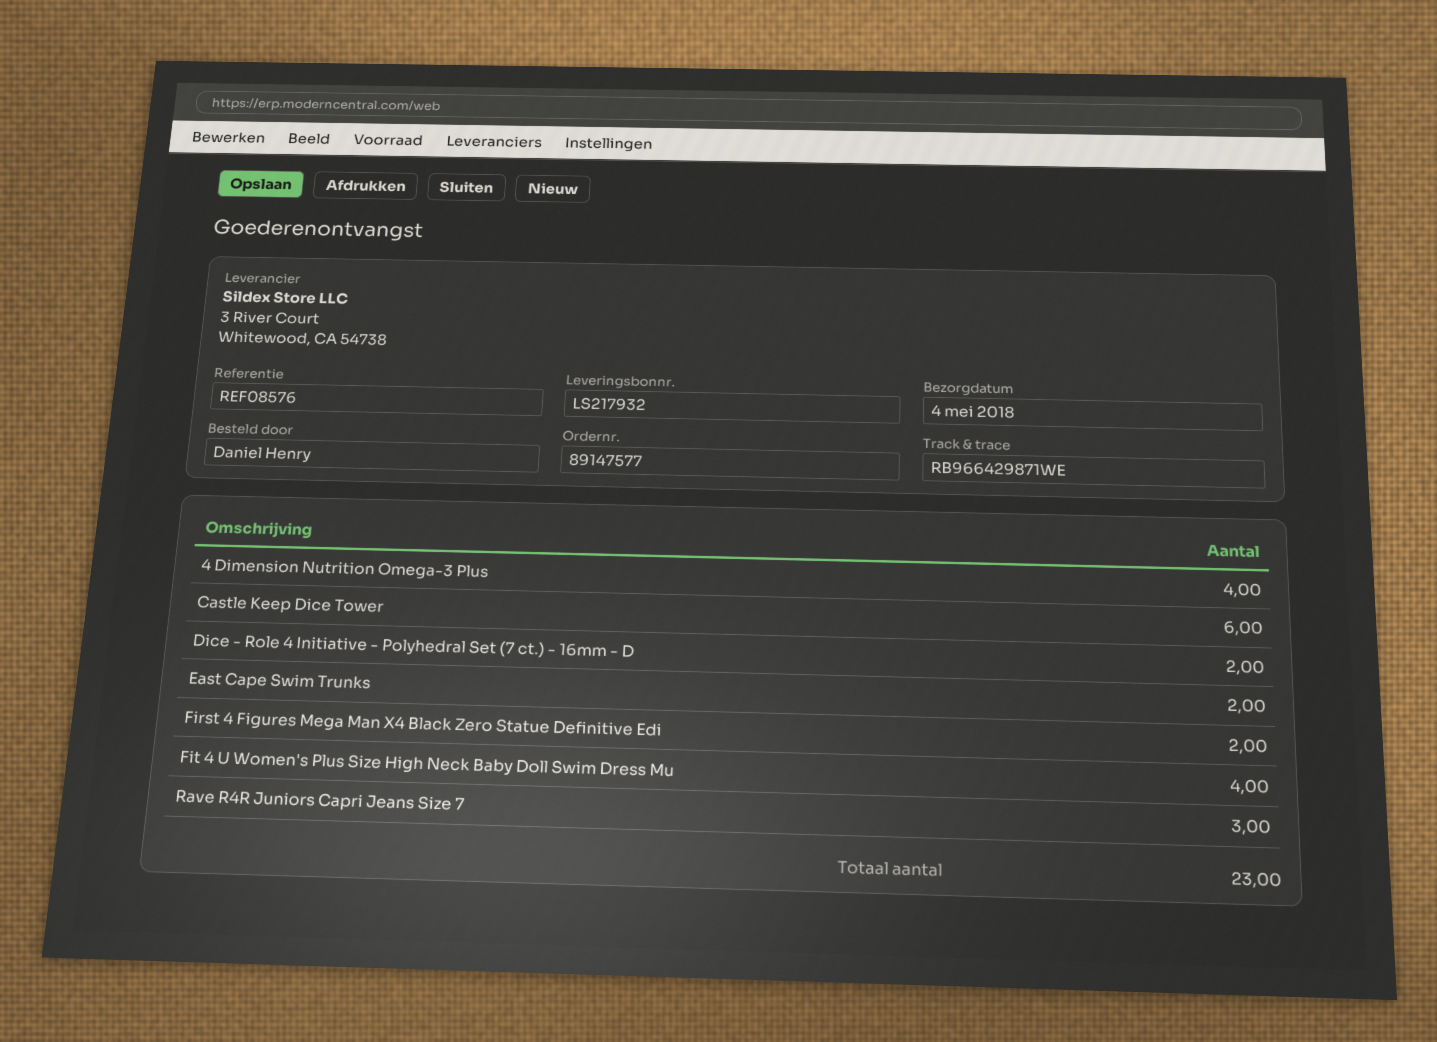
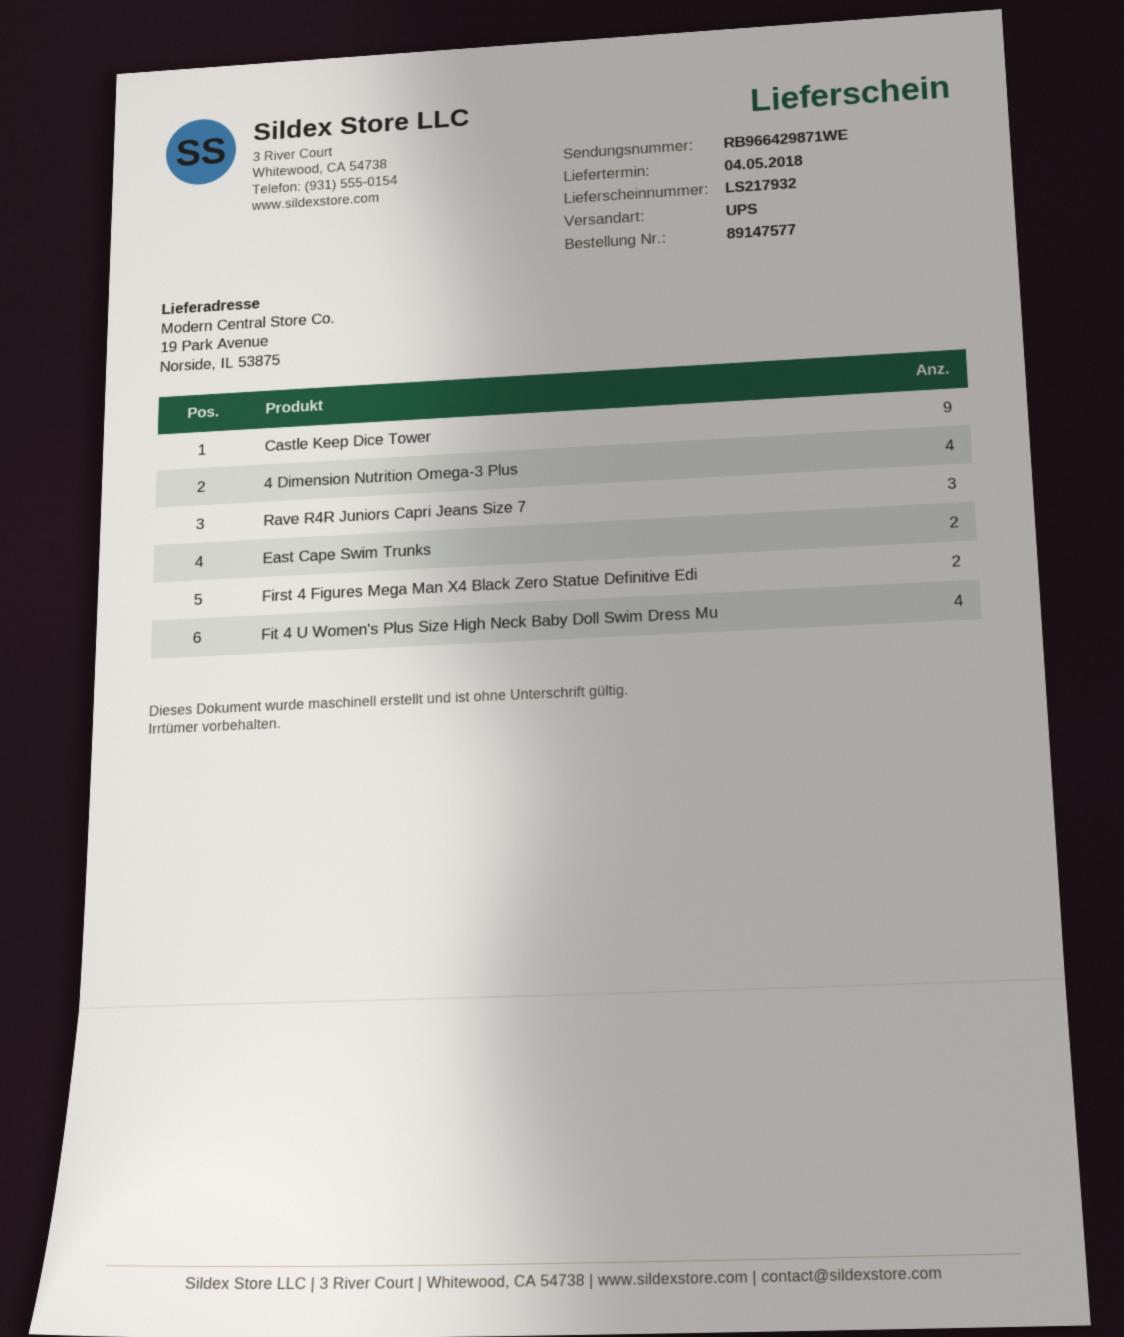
Castle Keep Dice Tower: 6 -> 9
Dice - Role 4 Initiative - Polyhedral Set (7 ct.) - 16mm - D: 2 -> none

